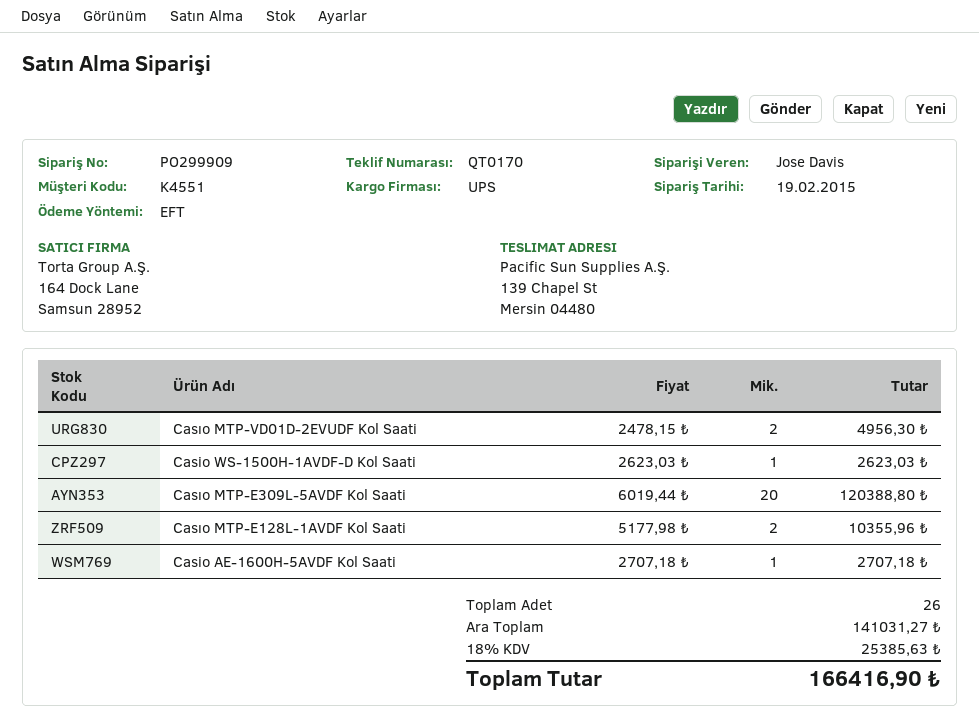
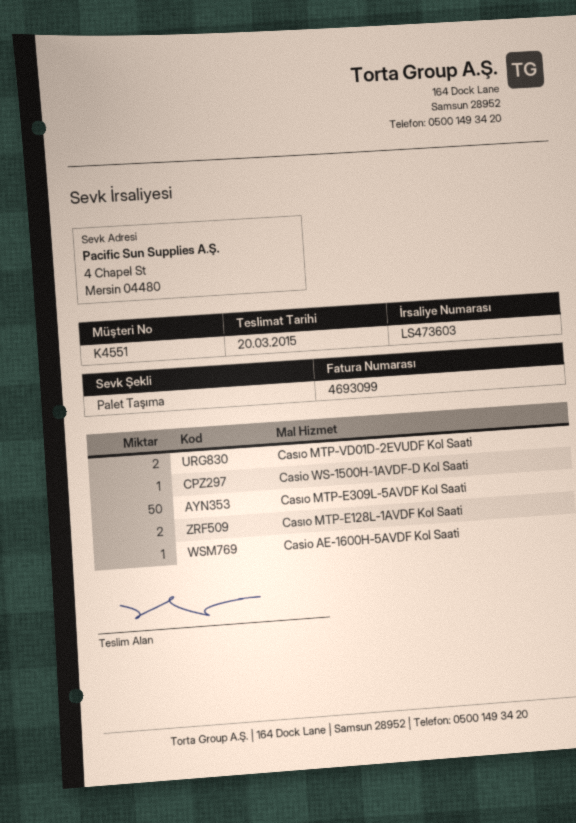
shipping method: UPS -> pallet freight
ship to: 139 Chapel St, Mersin 04480 -> 4 Chapel St, Mersin 04480
Casıo MTP-E309L-5AVDF Kol Saati: 20 -> 50

